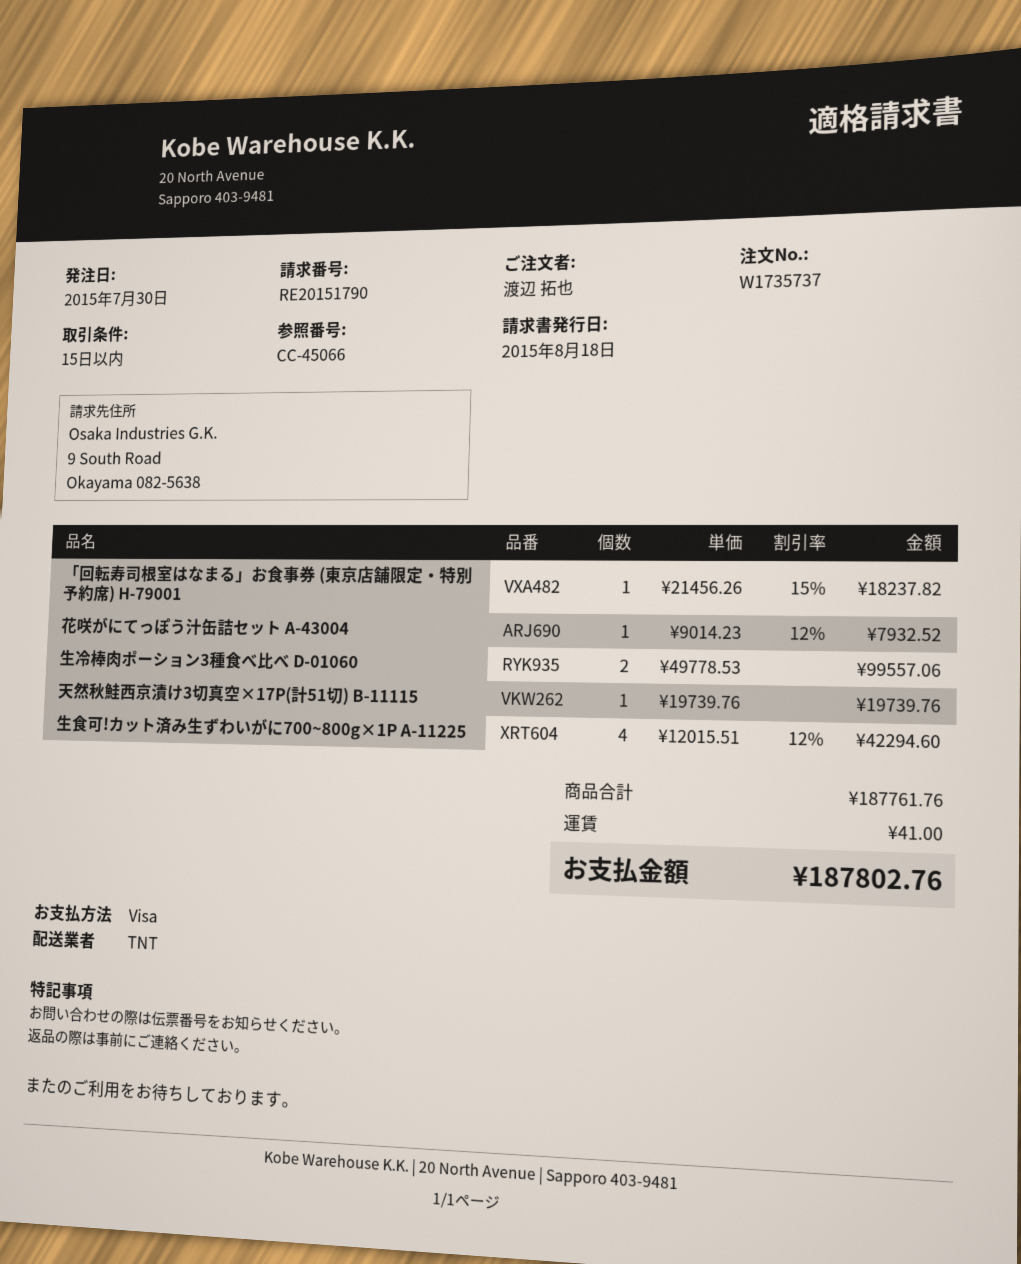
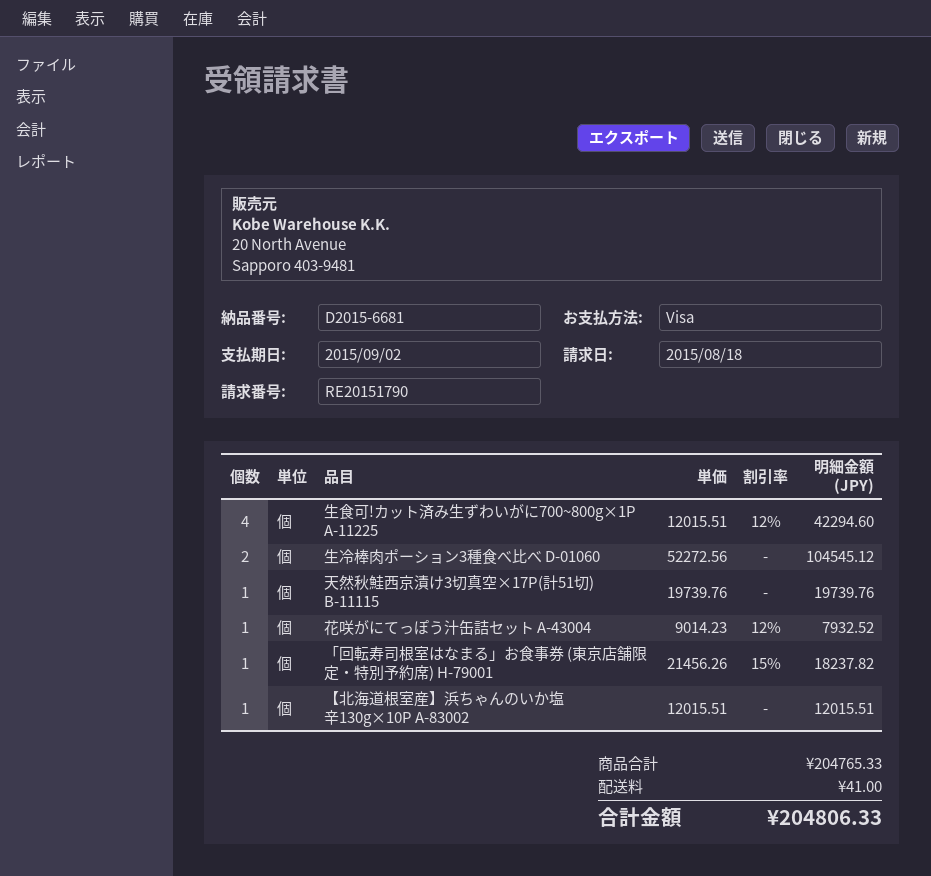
生冷棒肉ポーション3種食べ比べ D-01060: 2 x 49778.53 = 99557.06 -> 2 x 52272.56 = 104545.12
【北海道根室産】浜ちゃんのいか塩辛130g×10P A-83002: none -> 1 x 12015.51 = 12015.51
subtotal: 187761.76 -> 204765.33
total: 187802.76 -> 204806.33

